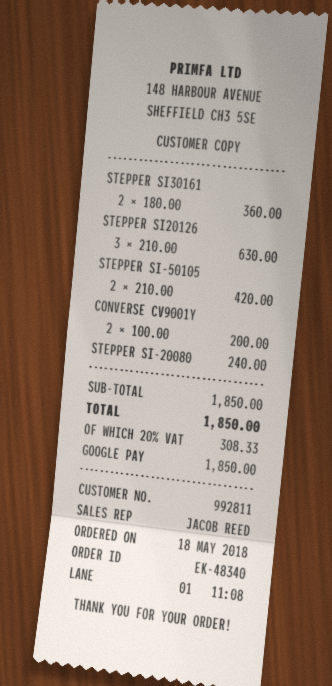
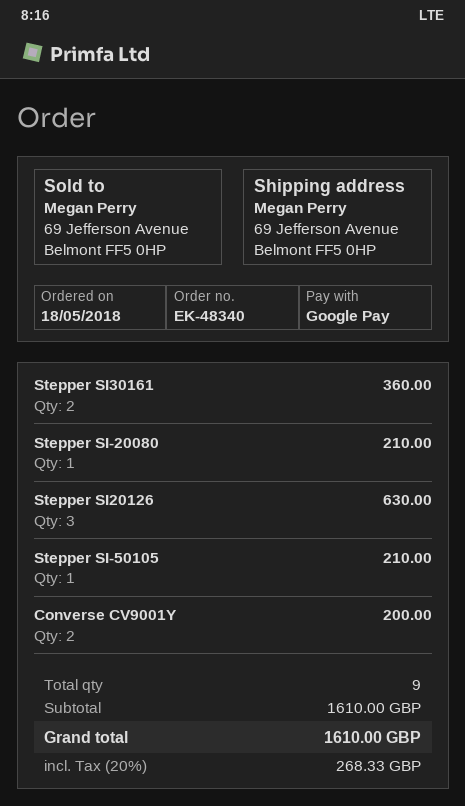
STEPPER SI-50105: 2 for 420.00 -> 1 for 210.00
STEPPER SI-20080: 1 for 240.00 -> 1 for 210.00
subtotal: 1850.00 -> 1610.00
tax: 20% = 308.33 -> 20% = 268.33
total: 1850.00 -> 1610.00

